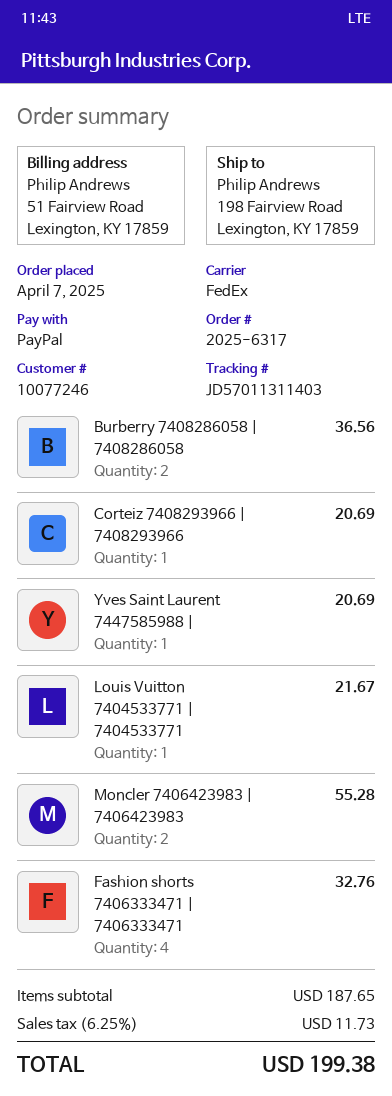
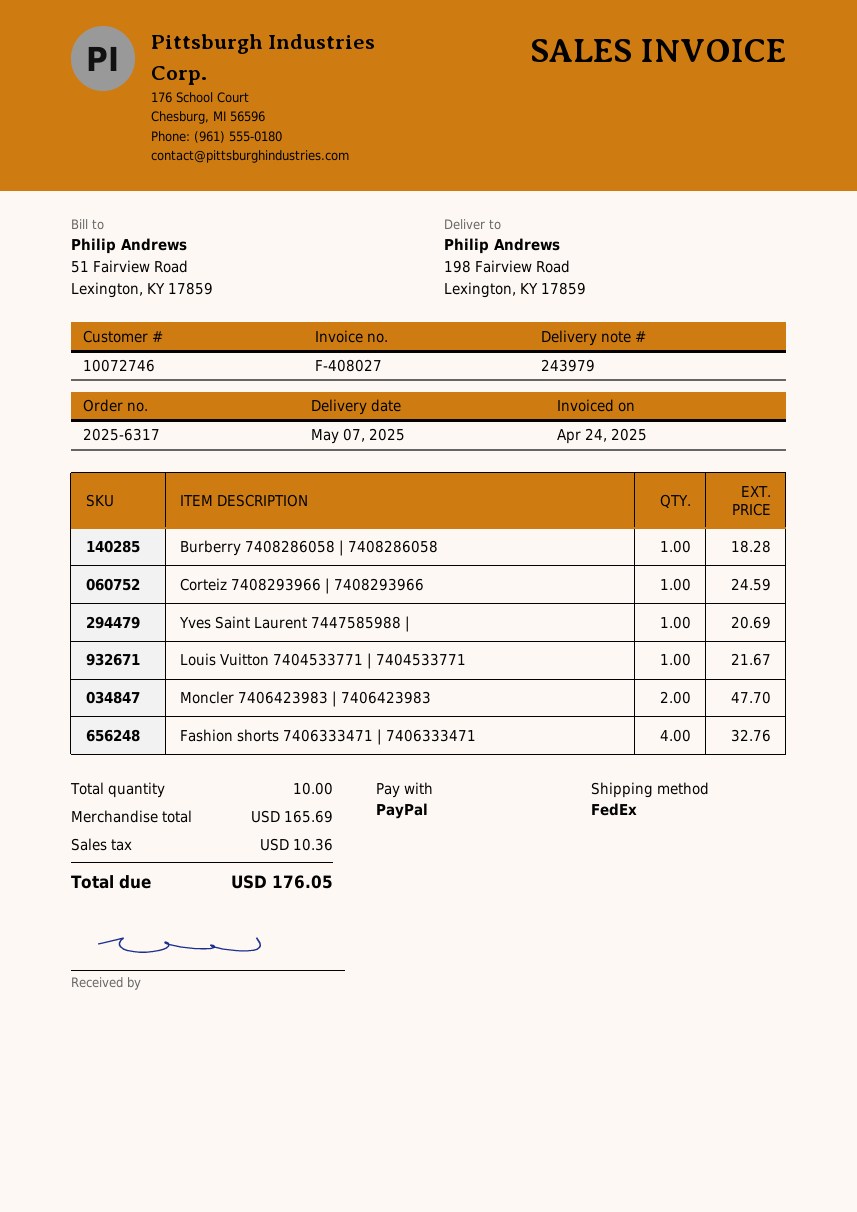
customer number: 10077246 -> 10072746
Burberry 7408286058 | 7408286058: 2 for 36.56 -> 1 for 18.28
Corteiz 7408293966 | 7408293966: 1 for 20.69 -> 1 for 24.59
Moncler 7406423983 | 7406423983: 2 for 55.28 -> 2 for 47.70
subtotal: 187.65 -> 165.69
tax: 11.73 -> 10.36
total: 199.38 -> 176.05

